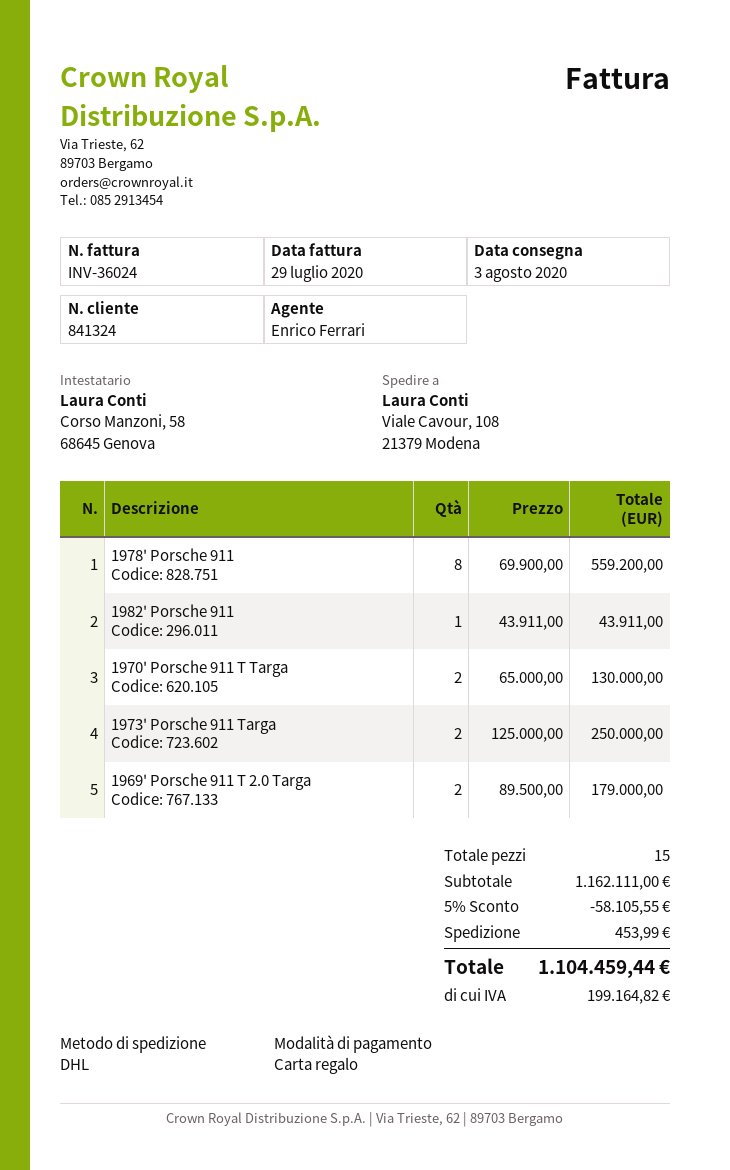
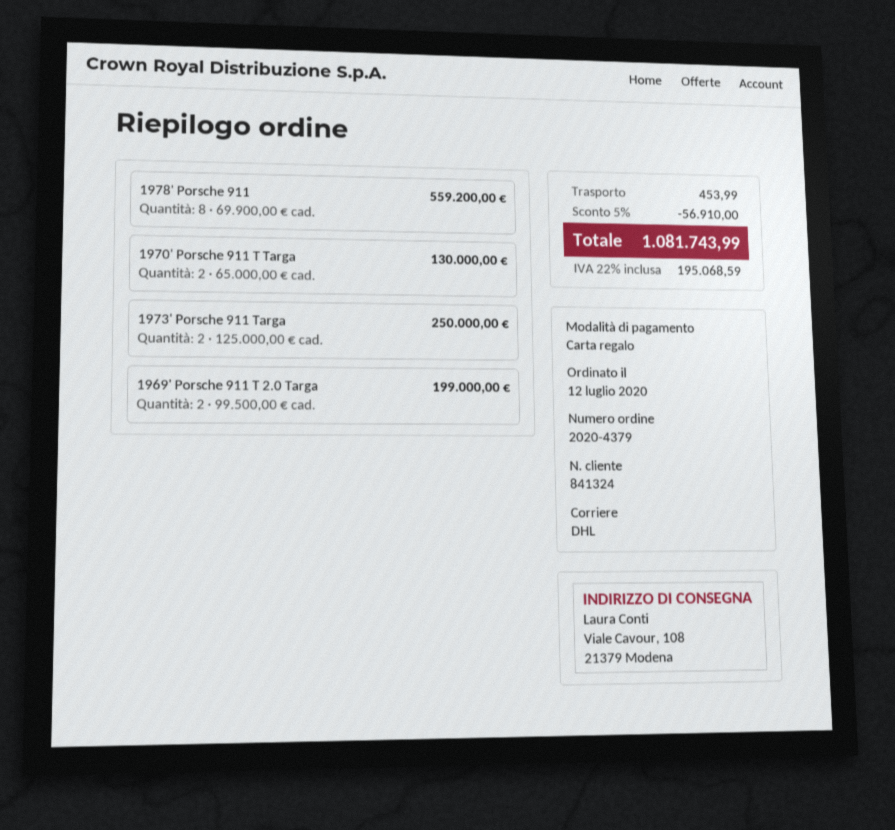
1982' Porsche 911: 1 x 43911.00 = 43911.00 -> none
1969' Porsche 911 T 2.0 Targa: 2 x 89500.00 = 179000.00 -> 2 x 99500.00 = 199000.00
discount: 5% = 58105.55 -> 5% = 56910.00
tax: 199164.82 -> 195068.59
total: 1104459.44 -> 1081743.99

